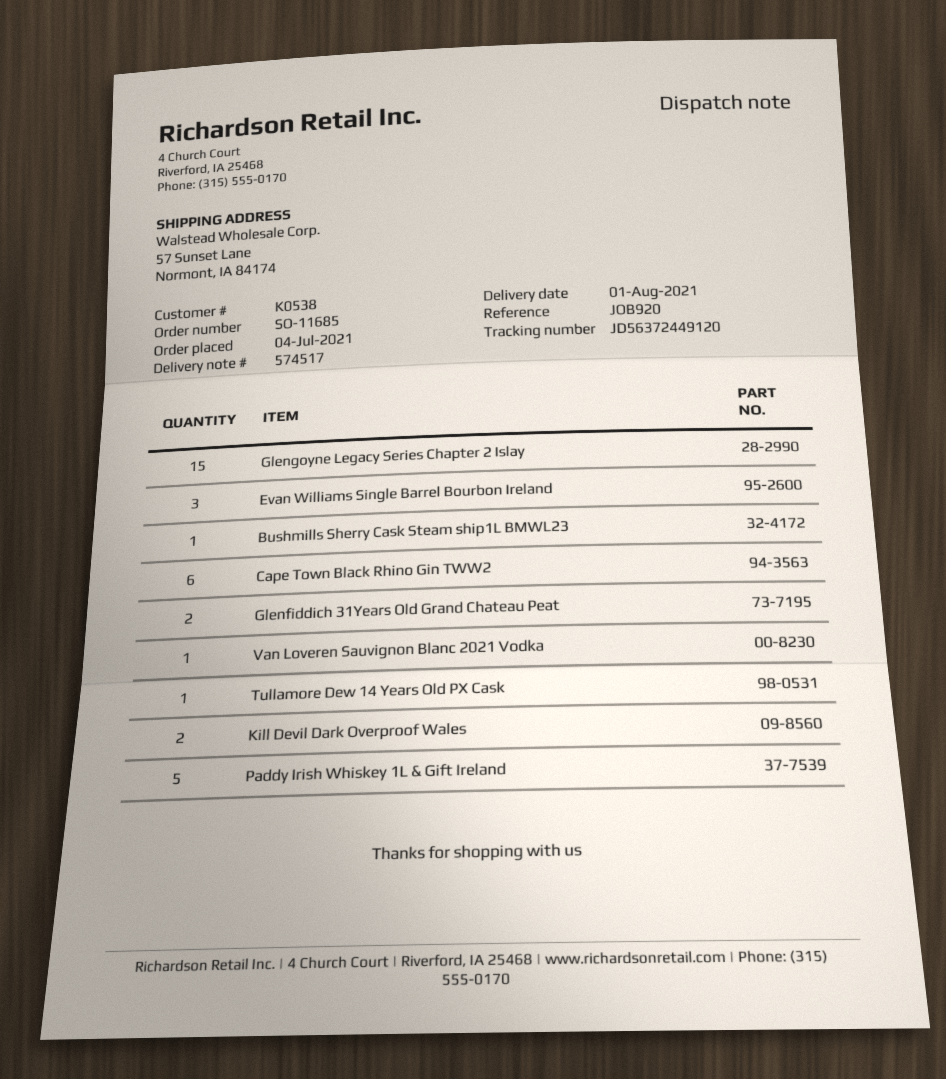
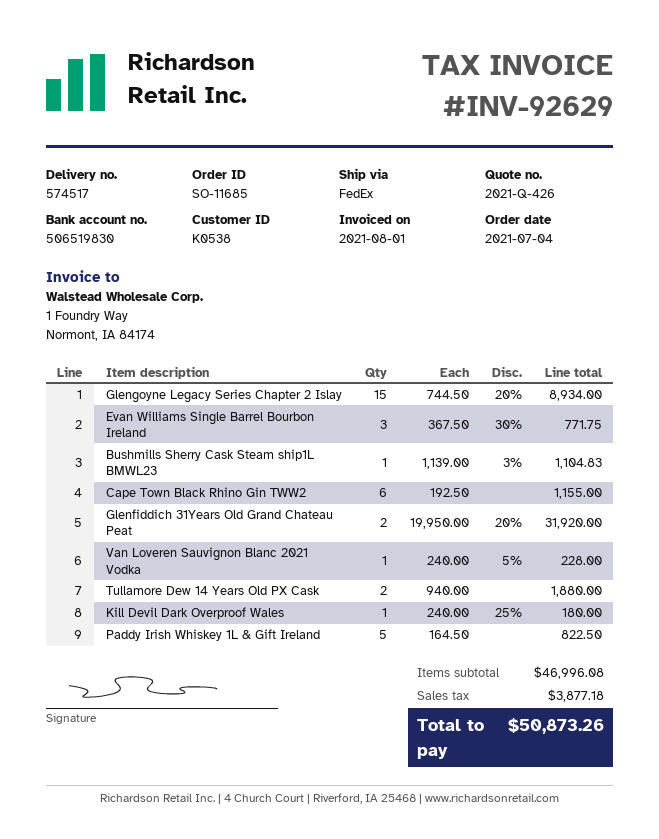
Tullamore Dew 14 Years Old PX Cask: 1 -> 2
Kill Devil Dark Overproof Wales: 2 -> 1

